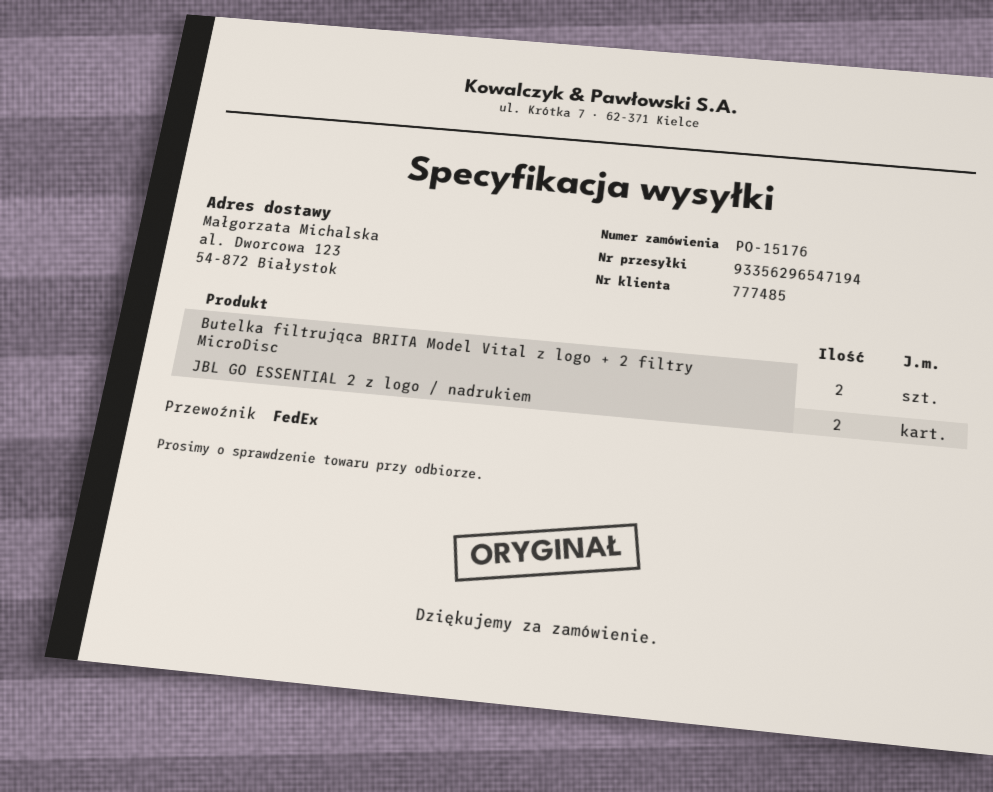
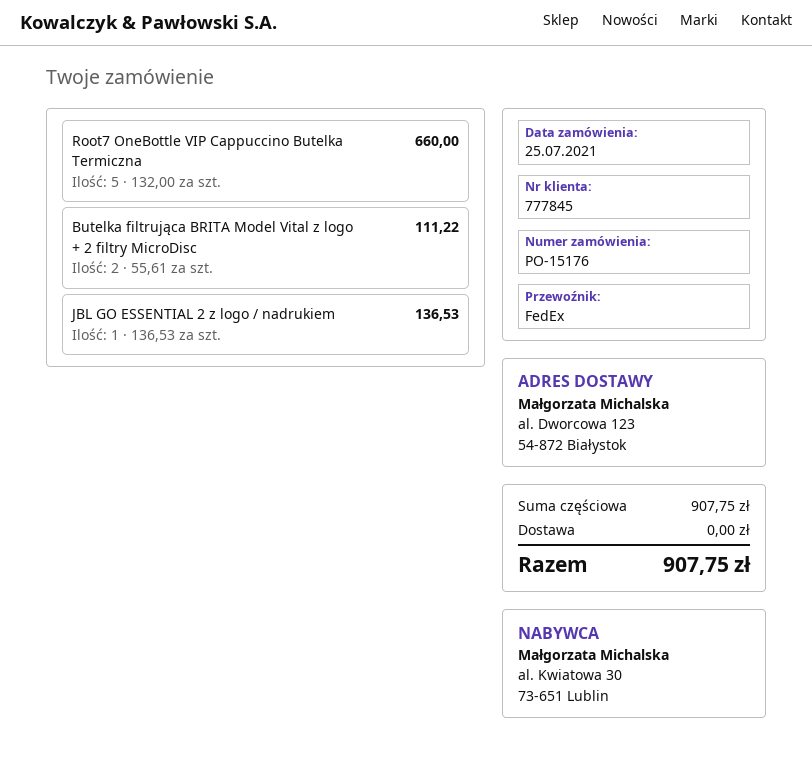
customer number: 777485 -> 777845
JBL GO ESSENTIAL 2 z logo / nadrukiem: 2 -> 1
Root7 OneBottle VIP Cappuccino Butelka Termiczna: none -> 5

